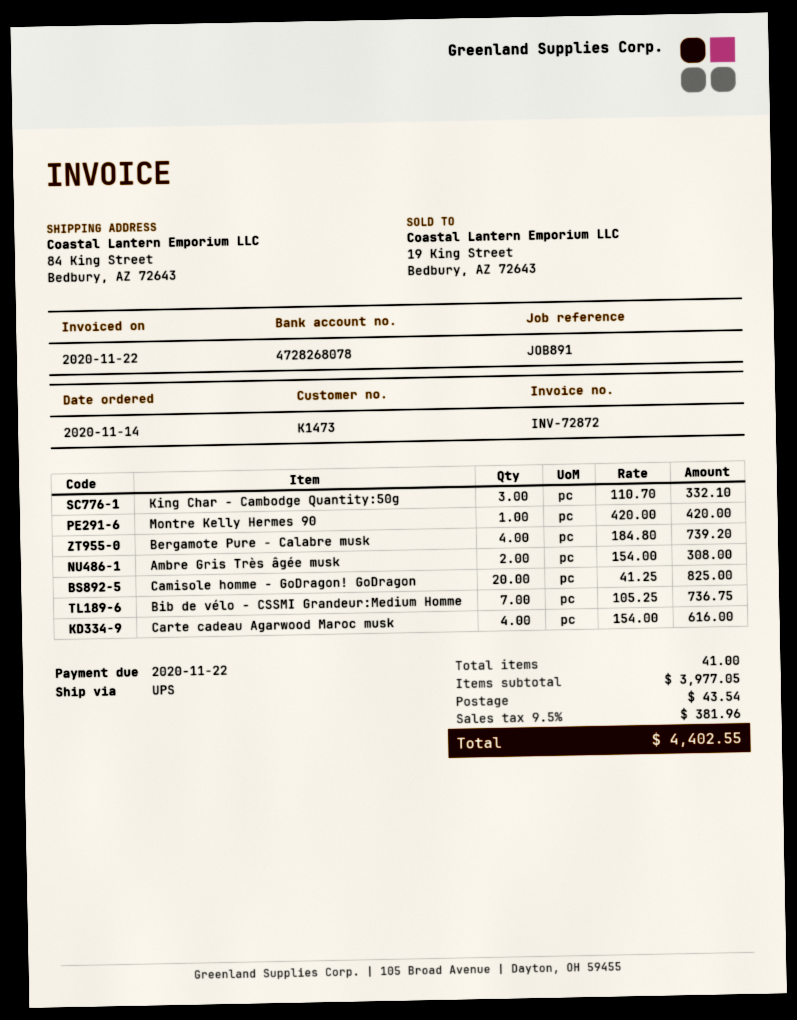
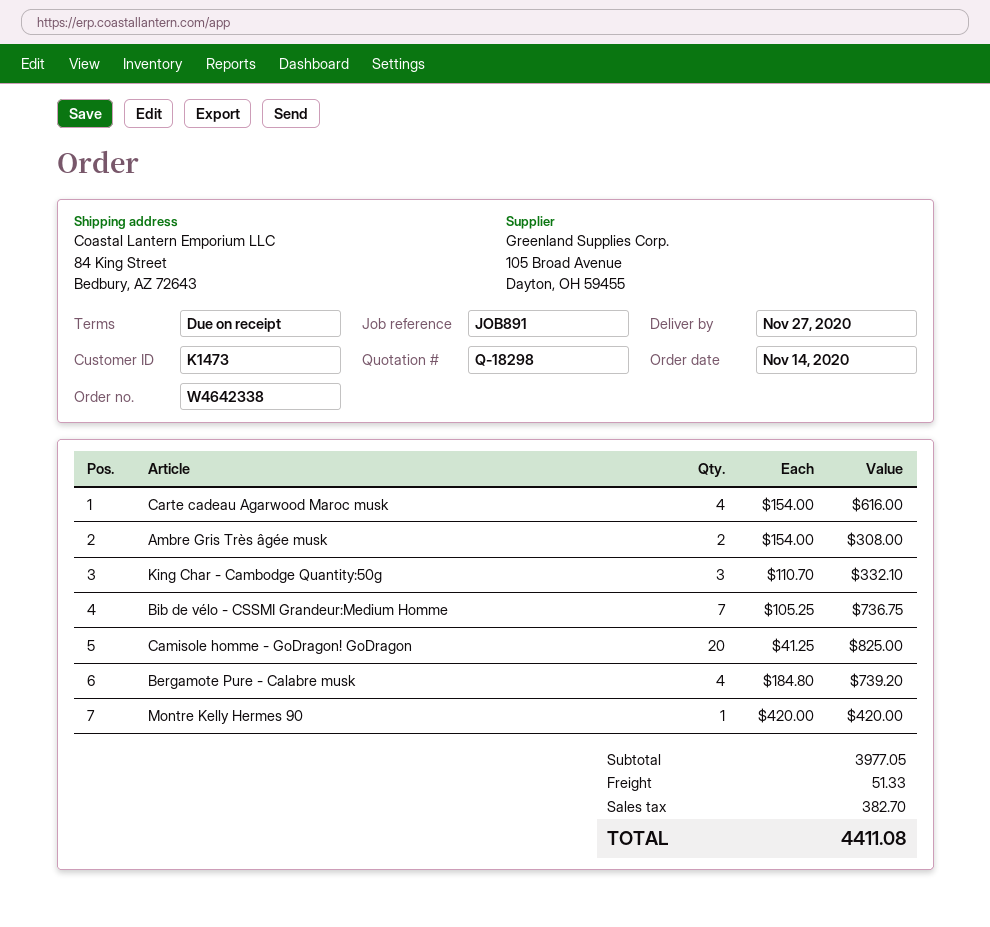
shipping: 43.54 -> 51.33
tax: 381.96 -> 382.70
total: 4402.55 -> 4411.08

